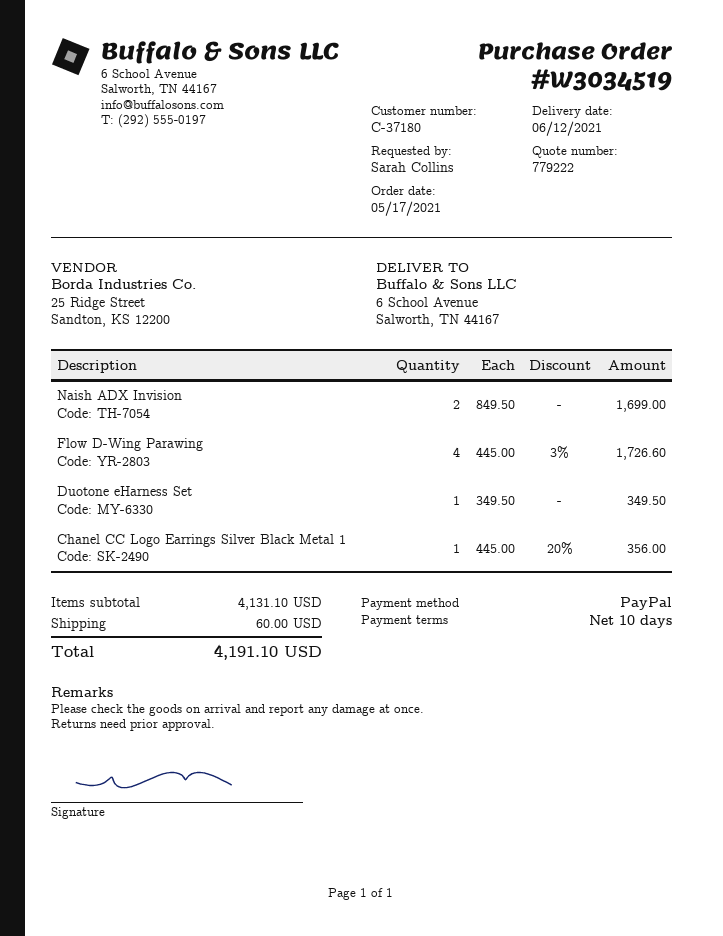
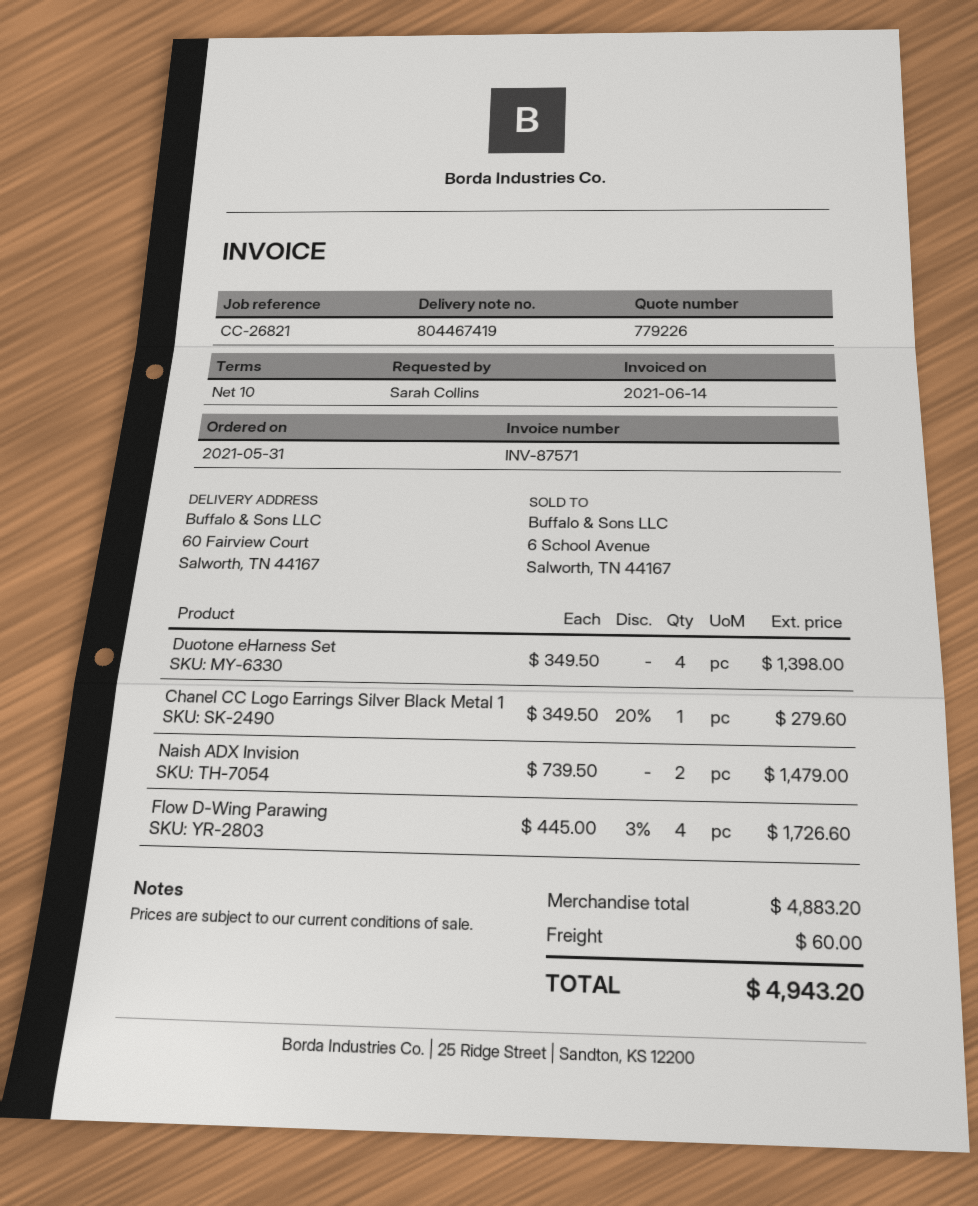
quote number: 779222 -> 779226
order date: 2021-05-17 -> 2021-05-31
ship to: 6 School Avenue, Salworth, TN 44167 -> 60 Fairview Court, Salworth, TN 44167
Naish ADX Invision: 2 x 849.50 = 1699.00 -> 2 x 739.50 = 1479.00
Duotone eHarness Set: 1 x 349.50 = 349.50 -> 4 x 349.50 = 1398.00
Chanel CC Logo Earrings Silver Black Metal 1: 1 x 445.00 - 20% = 356.00 -> 1 x 349.50 - 20% = 279.60
subtotal: 4131.10 -> 4883.20
total: 4191.10 -> 4943.20

